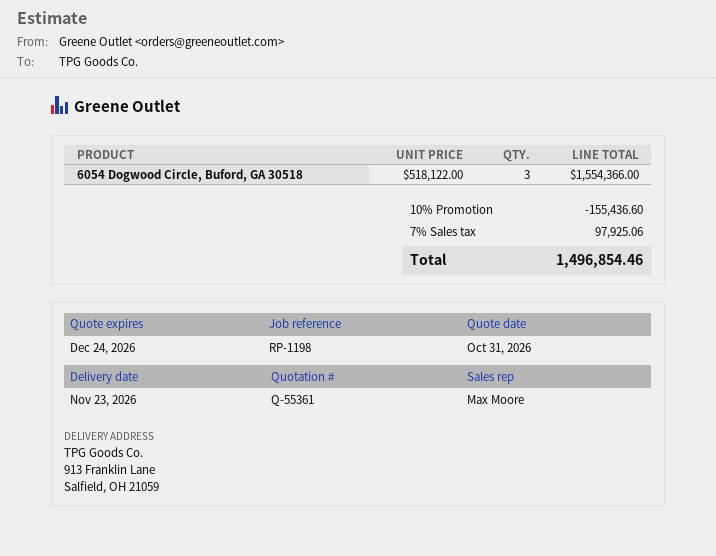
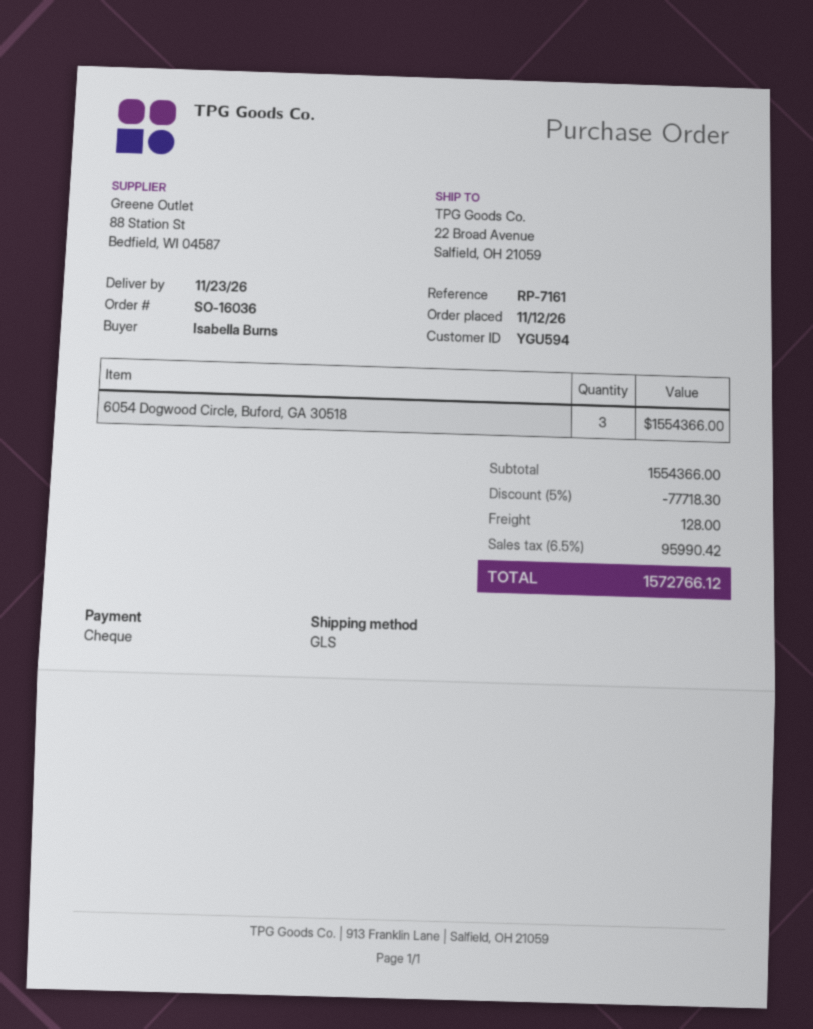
reference: RP-1198 -> RP-7161
ship to: 913 Franklin Lane, Salfield, OH 21059 -> 22 Broad Avenue, Salfield, OH 21059
discount: 10% = 155436.60 -> 5% = 77718.30
shipping: none -> 128.00
tax: 7% = 97925.06 -> 6.5% = 95990.42
total: 1496854.46 -> 1572766.12

